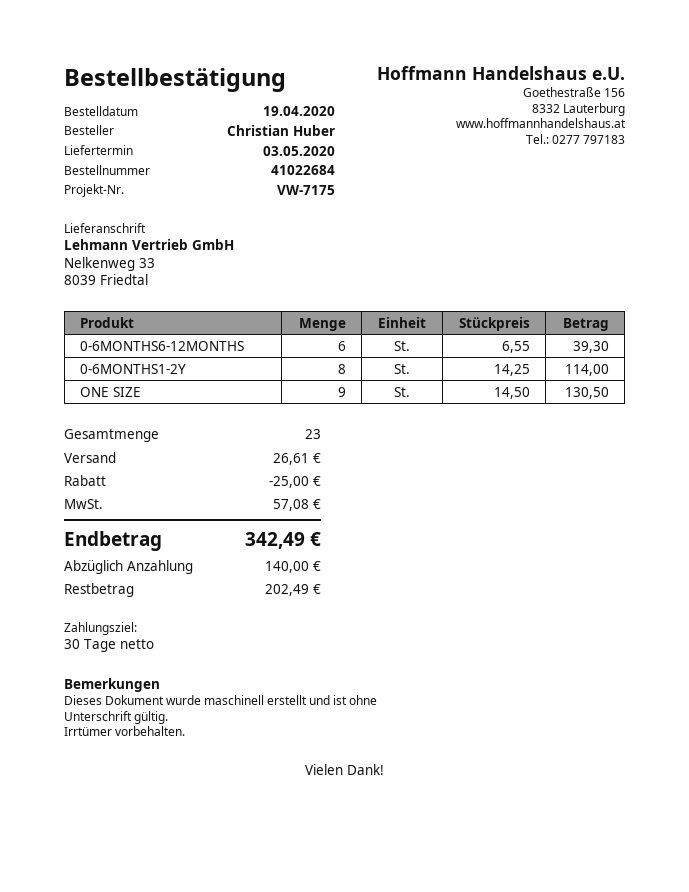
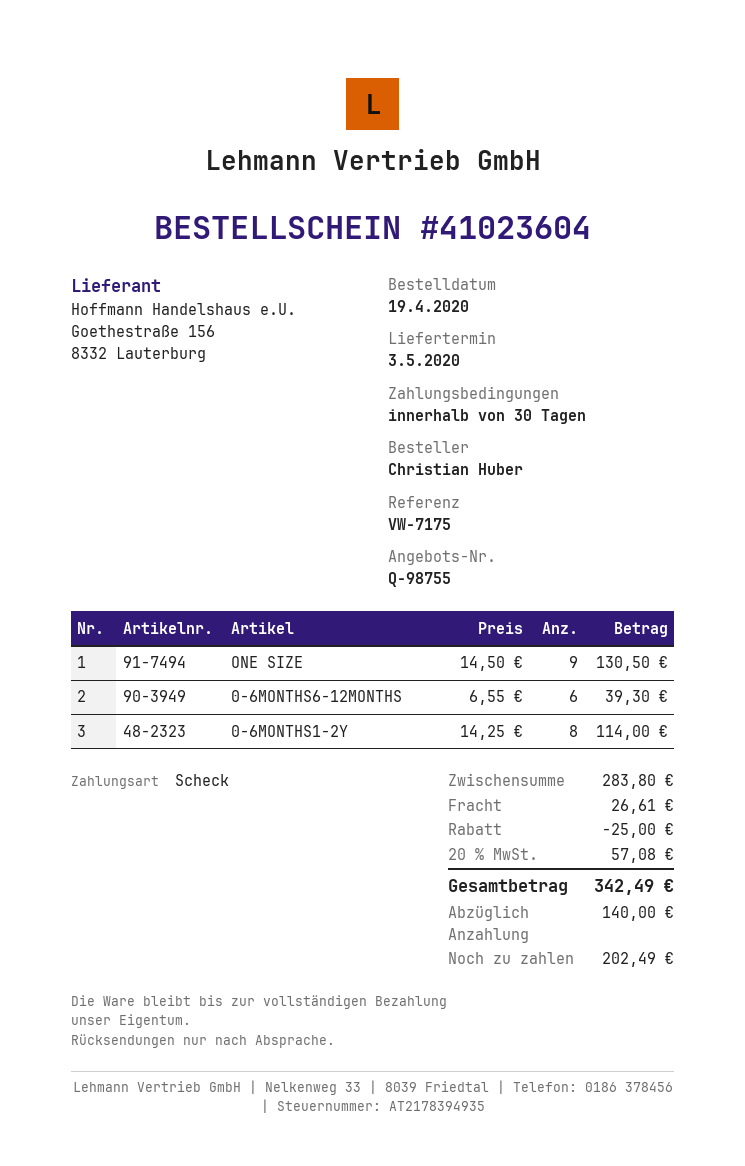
order number: 41022684 -> 41023604

